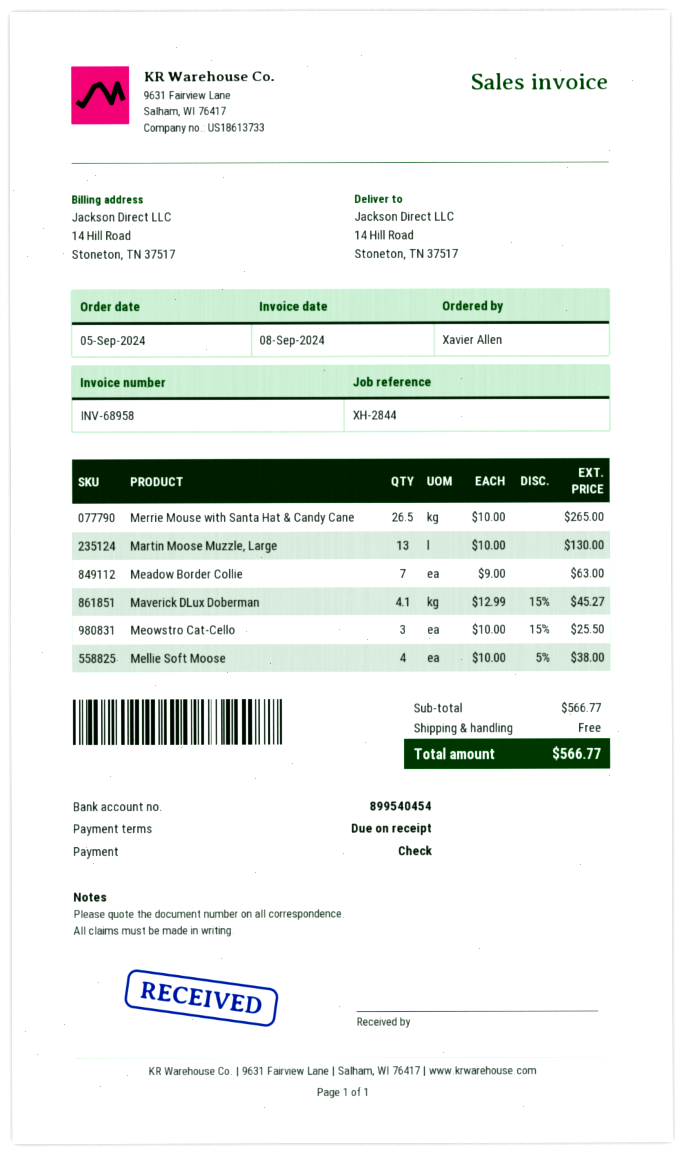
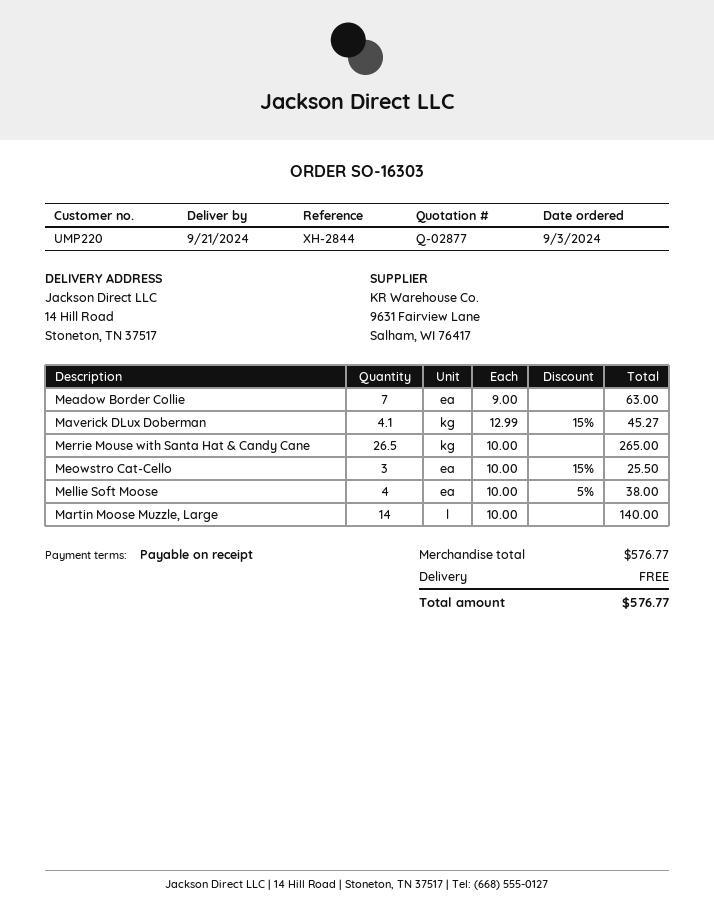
order date: 2024-09-05 -> 2024-09-03
Martin Moose Muzzle, Large: 13 x 10.00 = 130.00 -> 14 x 10.00 = 140.00
subtotal: 566.77 -> 576.77
total: 566.77 -> 576.77

